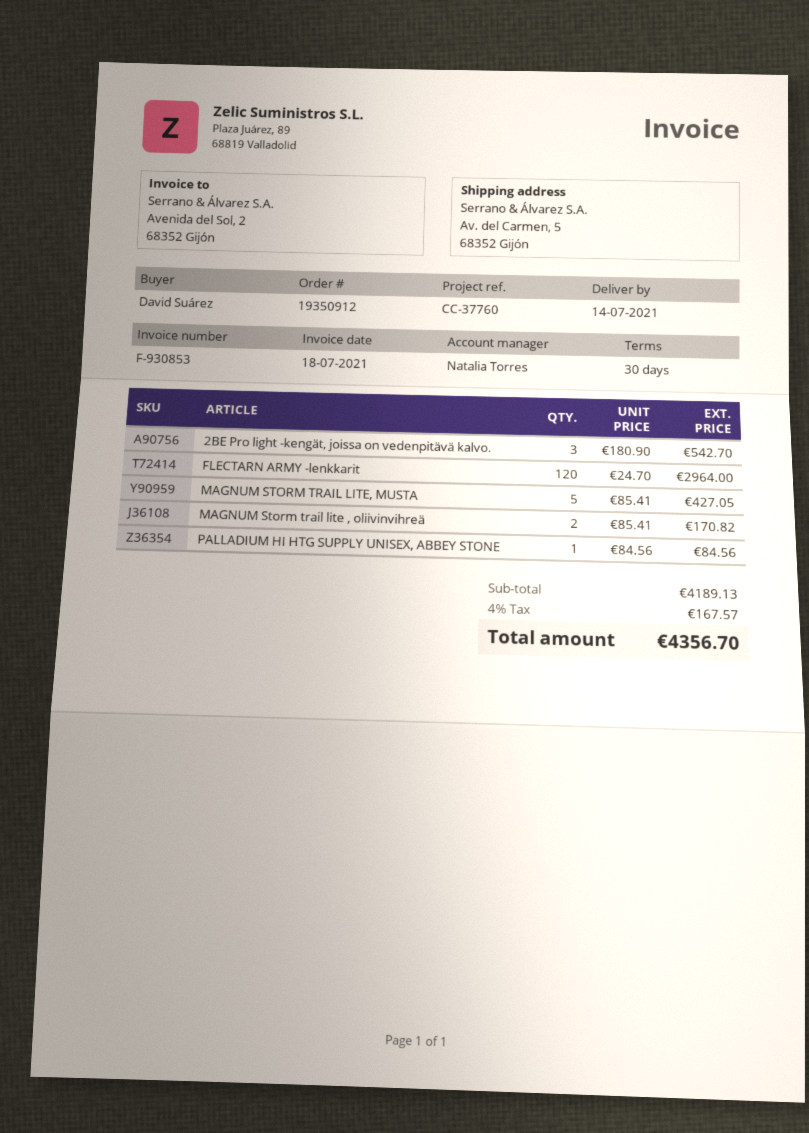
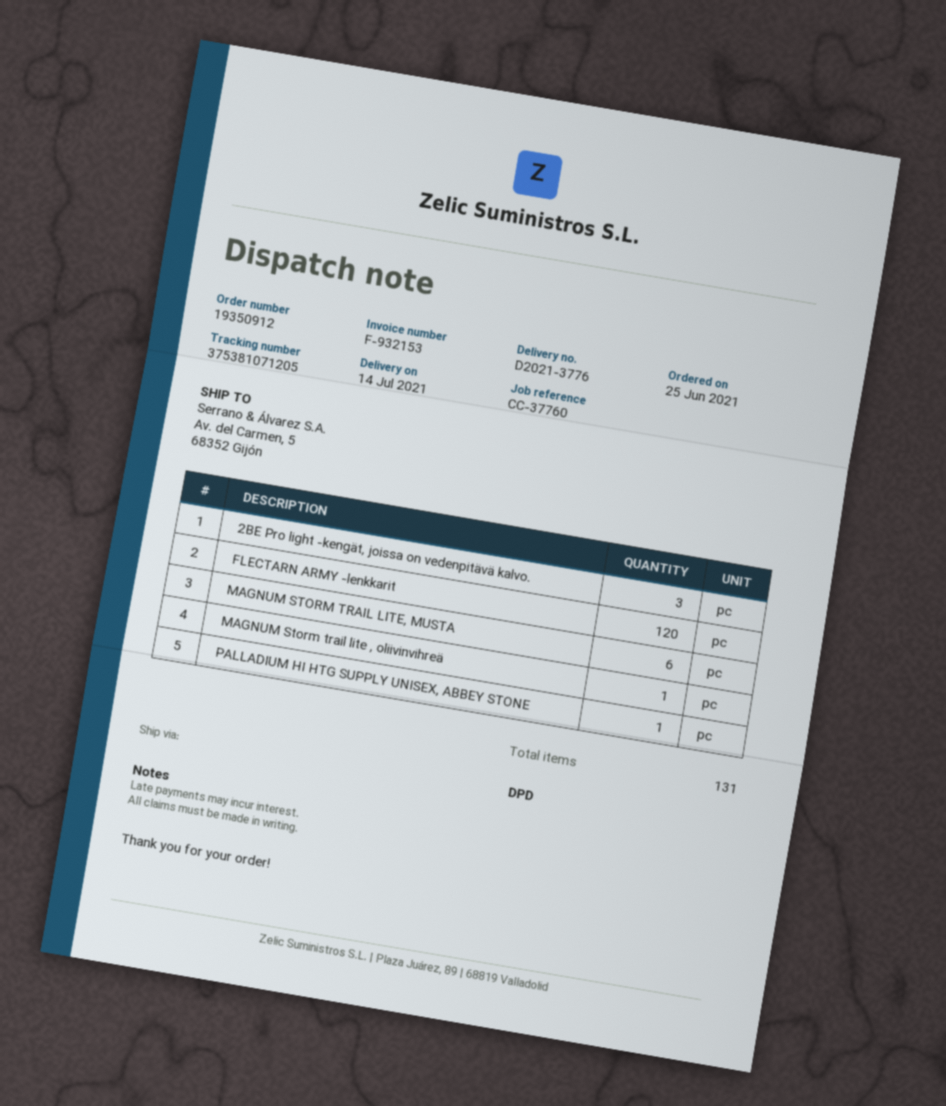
invoice number: F-930853 -> F-932153
MAGNUM STORM TRAIL LITE, MUSTA: 5 -> 6
MAGNUM Storm trail lite , oliivinvihreä: 2 -> 1

